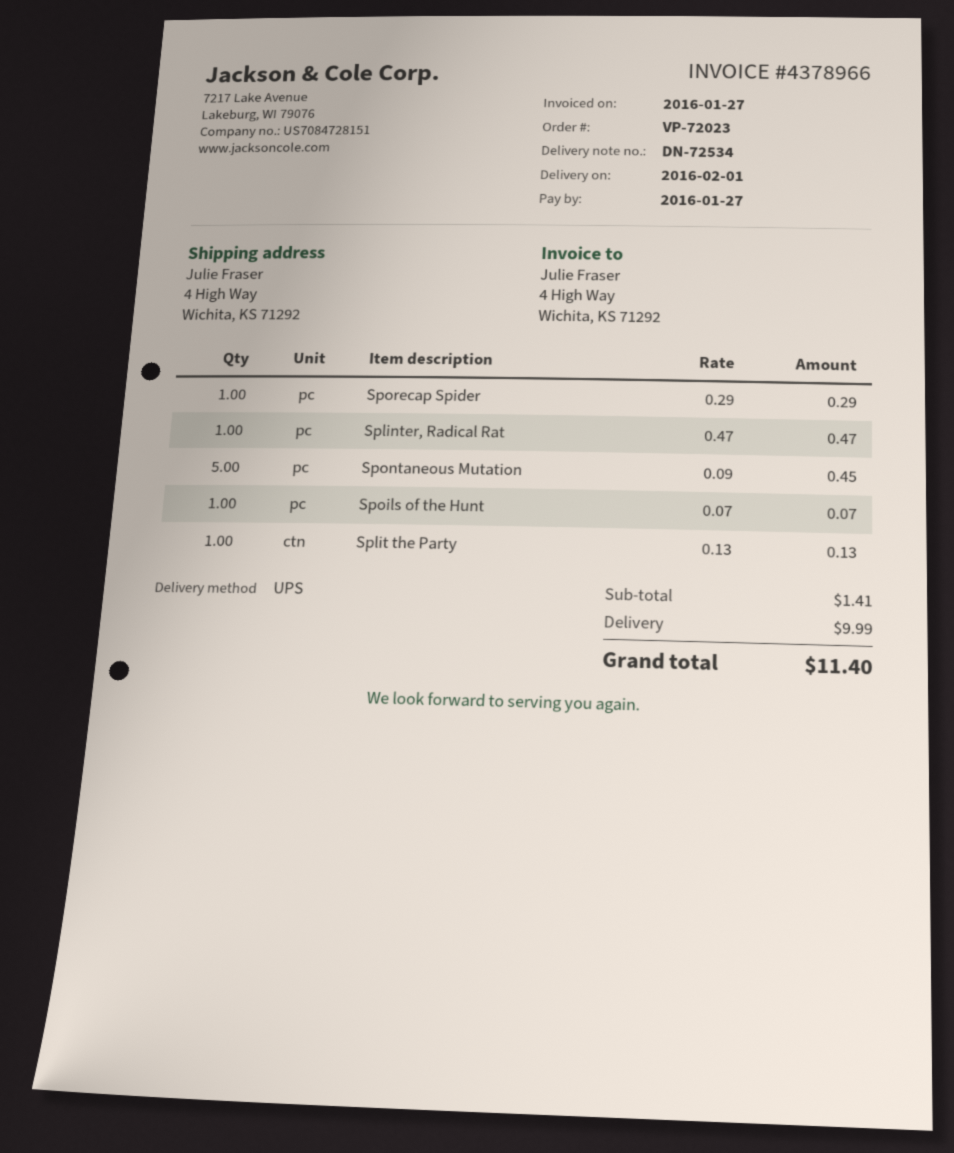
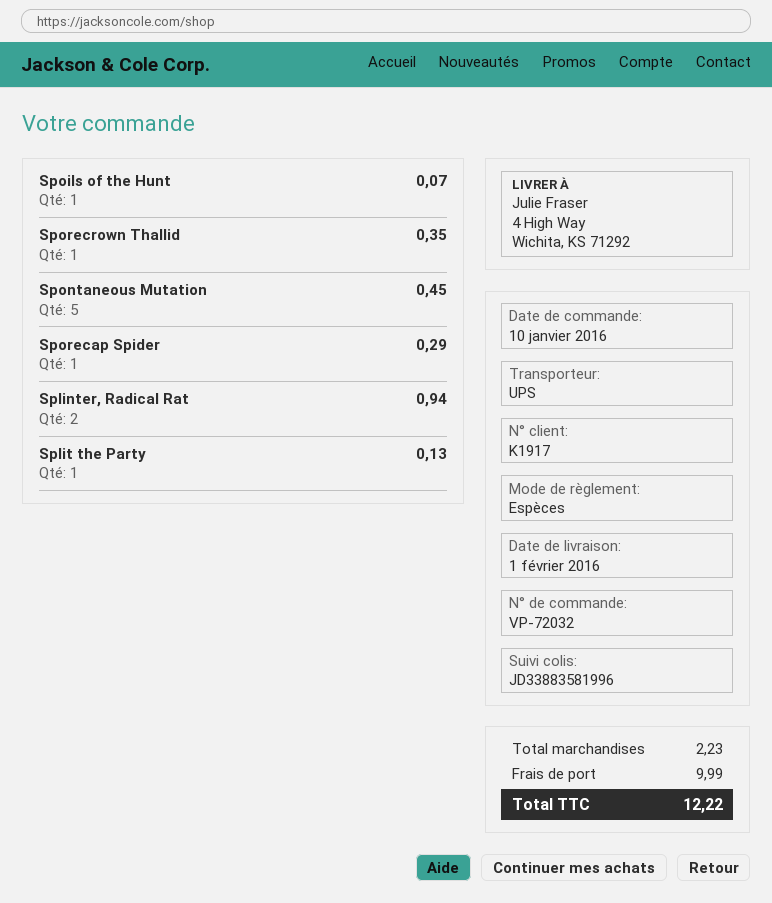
order number: VP-72023 -> VP-72032
Splinter, Radical Rat: 1 for 0.47 -> 2 for 0.94
Sporecrown Thallid: none -> 1 for 0.35
subtotal: 1.41 -> 2.23
total: 11.40 -> 12.22

